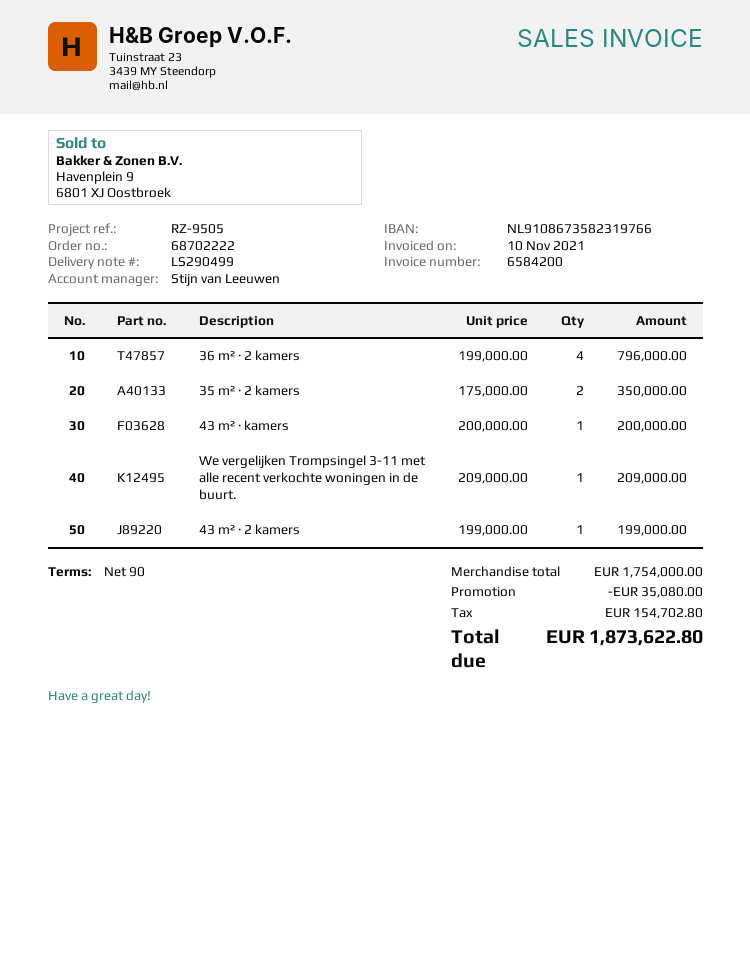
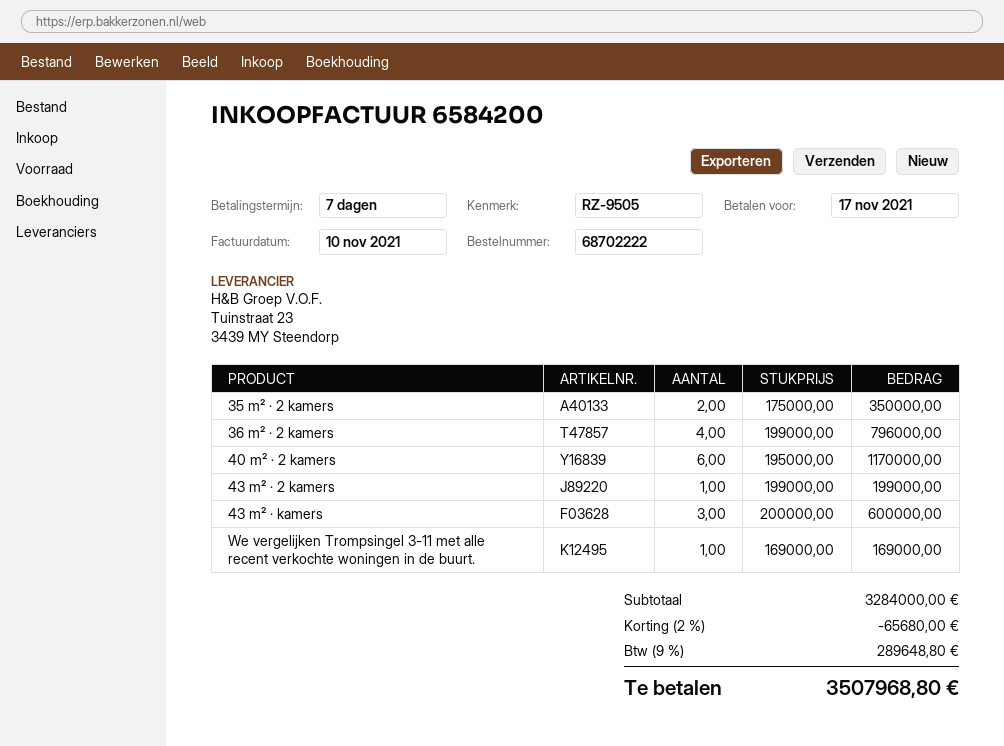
payment terms: 90 days -> 7 days
43 m² · kamers: 1 x 200000.00 = 200000.00 -> 3 x 200000.00 = 600000.00
We vergelijken Trompsingel 3-11 met alle recent verkochte woningen in de buurt.: 1 x 209000.00 = 209000.00 -> 1 x 169000.00 = 169000.00
40 m² · 2 kamers: none -> 6 x 195000.00 = 1170000.00
subtotal: 1754000.00 -> 3284000.00
discount: 35080.00 -> 65680.00
tax: 154702.80 -> 289648.80
total: 1873622.80 -> 3507968.80

